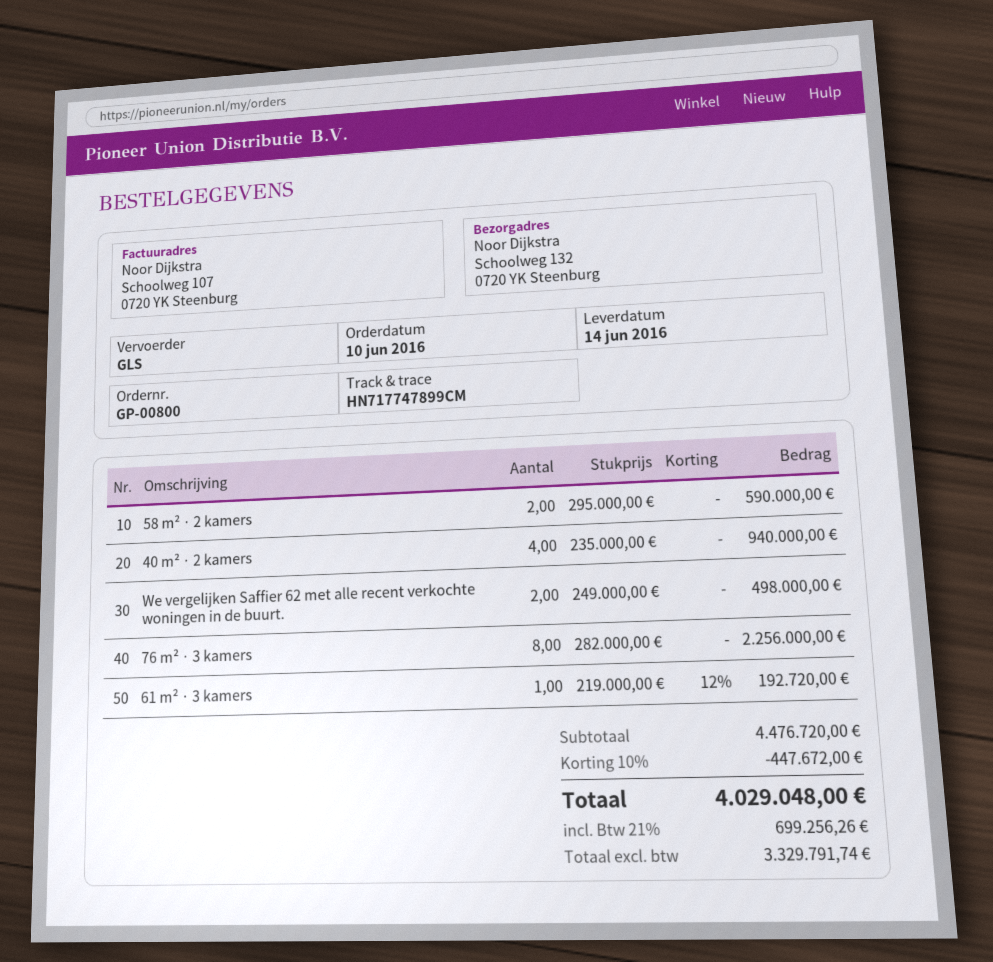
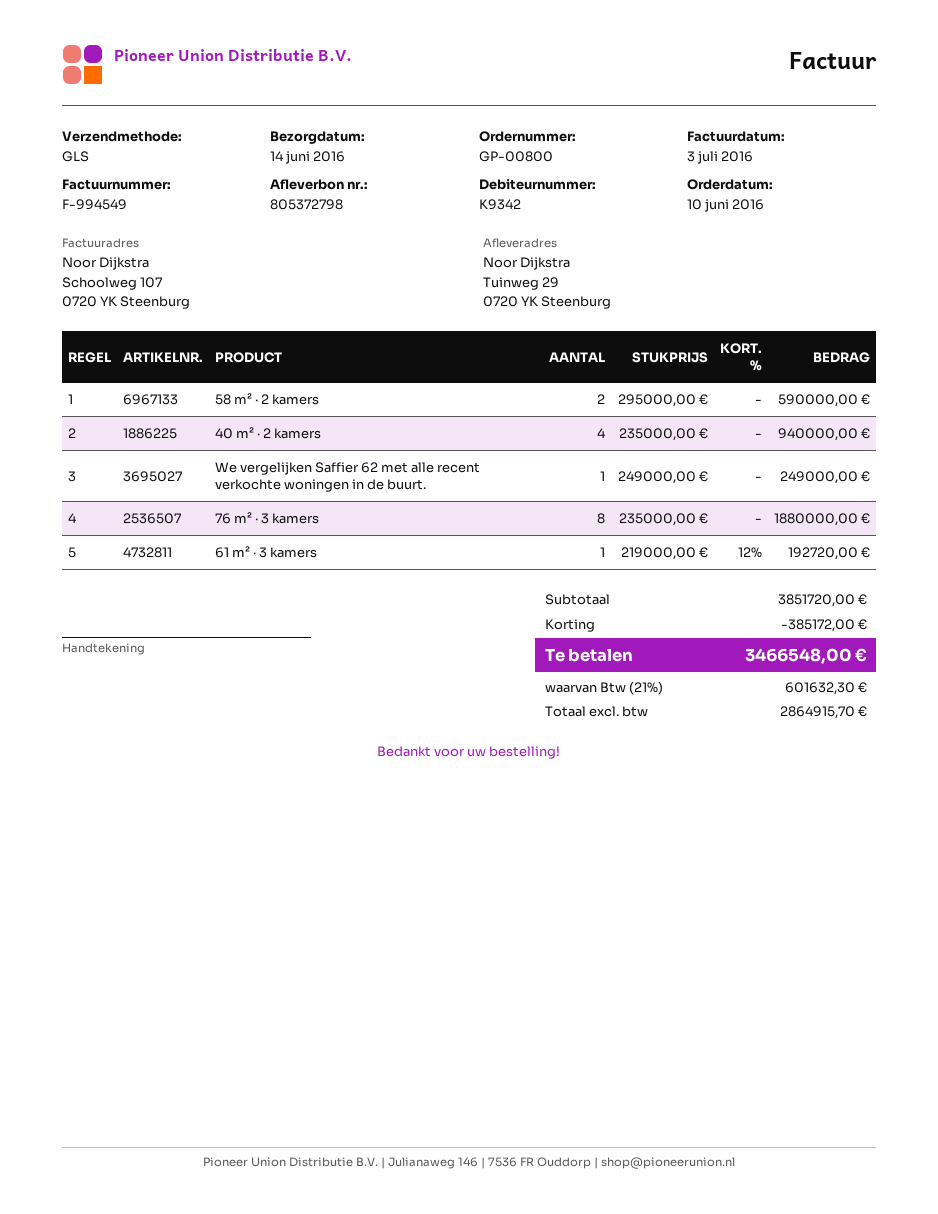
ship to: Schoolweg 132, 0720 YK Steenburg -> Tuinweg 29, 0720 YK Steenburg
We vergelijken Saffier 62 met alle recent verkochte woningen in de buurt.: 2 x 249000.00 = 498000.00 -> 1 x 249000.00 = 249000.00
76 m² · 3 kamers: 8 x 282000.00 = 2256000.00 -> 8 x 235000.00 = 1880000.00
subtotal: 4476720.00 -> 3851720.00
discount: 447672.00 -> 385172.00
net: 3329791.74 -> 2864915.70
tax: 21% = 699256.26 -> 21% = 601632.30
total: 4029048.00 -> 3466548.00

